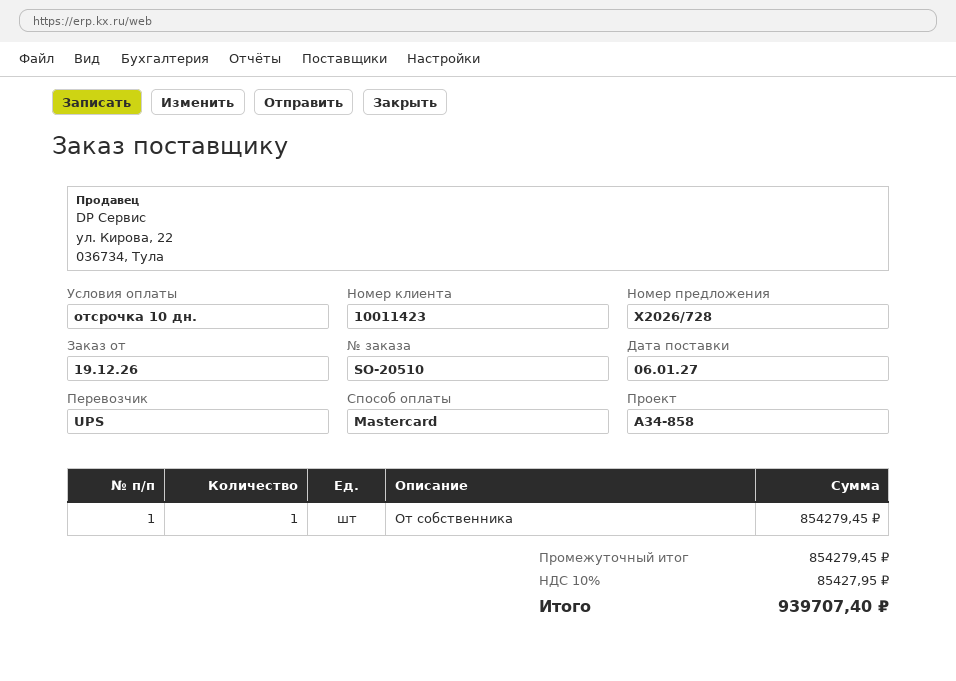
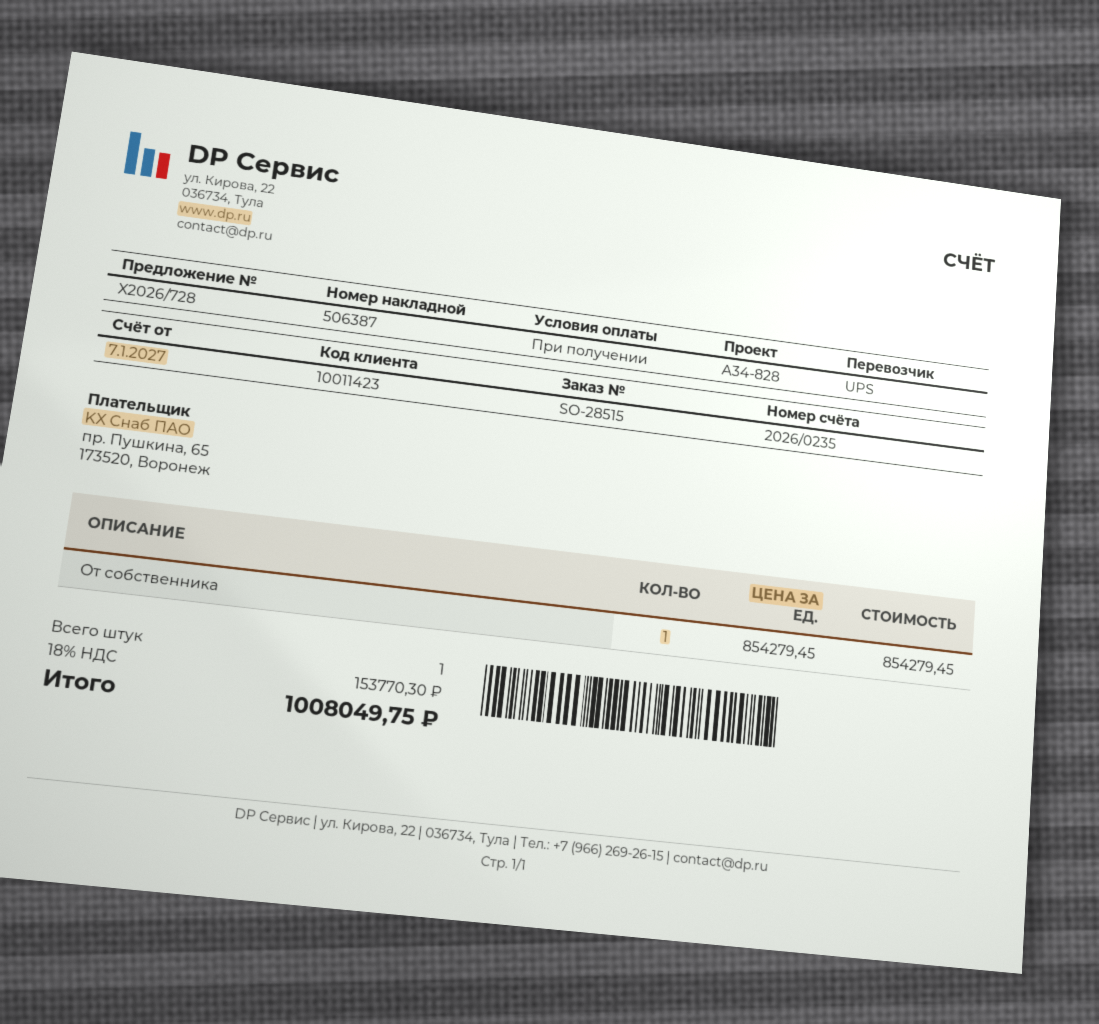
order number: SO-20510 -> SO-28515
payment terms: 10 days -> on receipt
reference: A34-858 -> A34-828
tax: 10% = 85427.95 -> 18% = 153770.30
total: 939707.40 -> 1008049.75

